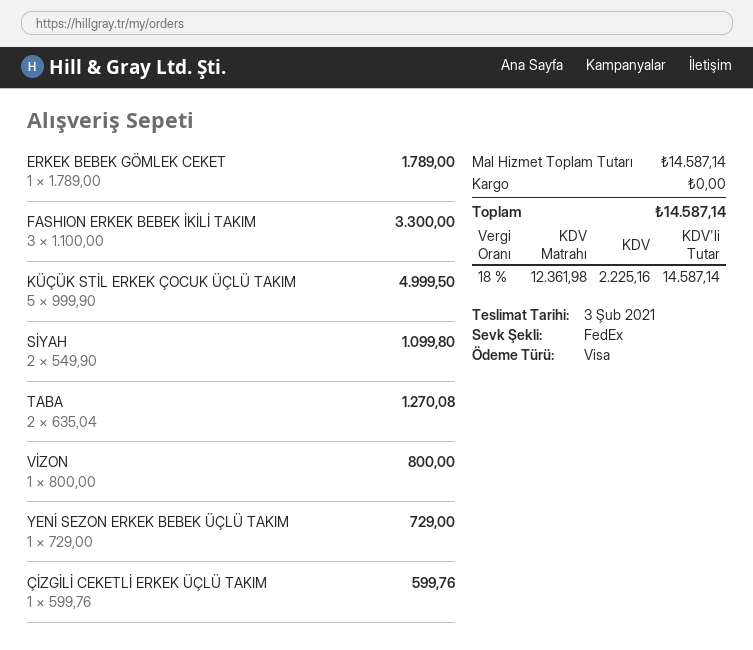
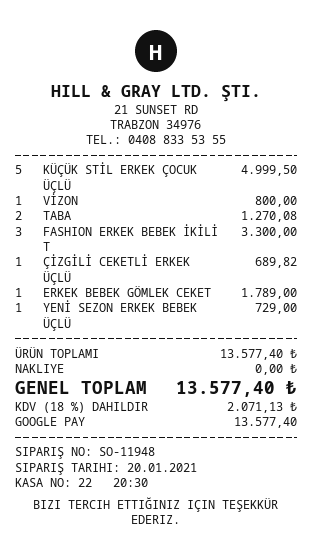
payment method: Visa -> Google Pay
SİYAH: 2 for 1099.80 -> none
ÇİZGİLİ CEKETLİ ERKEK ÜÇLÜ TAKIM: 1 for 599.76 -> 1 for 689.82
subtotal: 14587.14 -> 13577.40
tax: 18% = 2225.16 -> 18% = 2071.13
total: 14587.14 -> 13577.40

